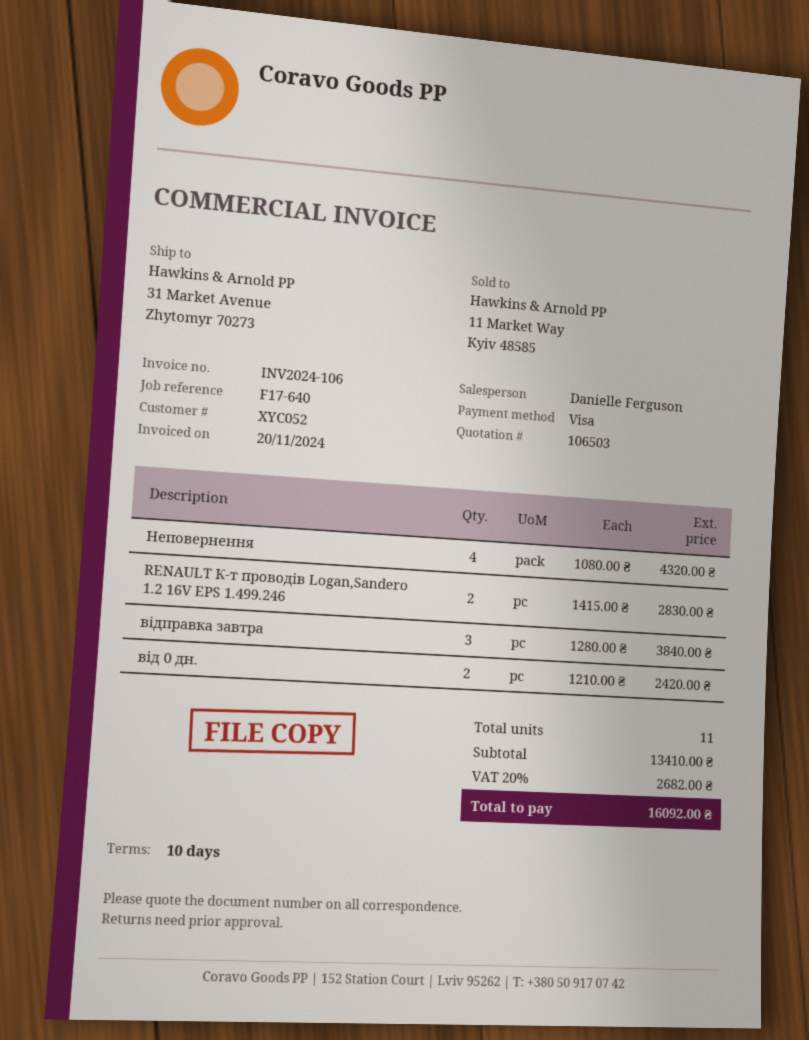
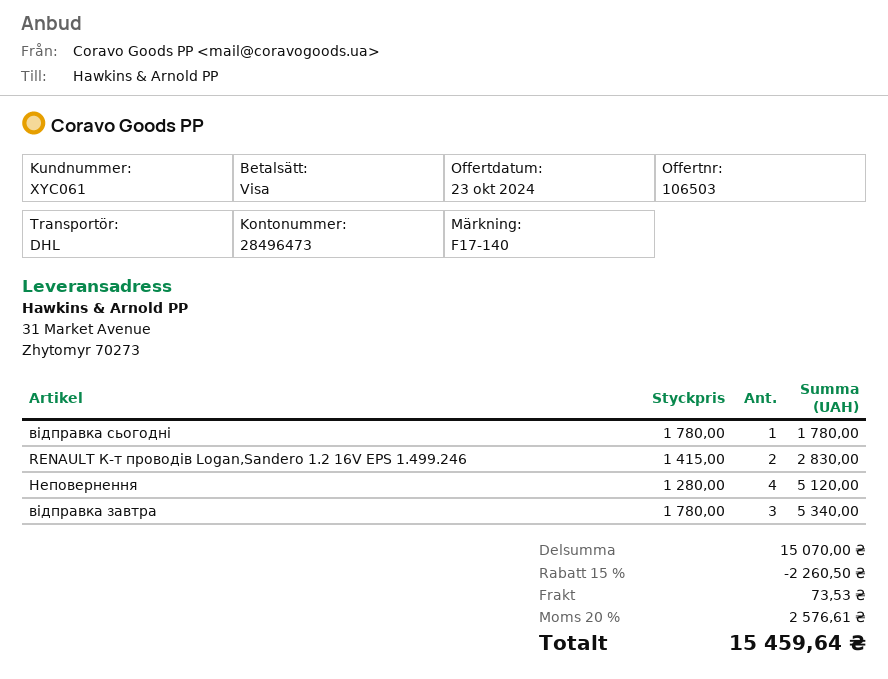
customer number: XYC052 -> XYC061
reference: F17-640 -> F17-140
Неповернення: 4 x 1080.00 = 4320.00 -> 4 x 1280.00 = 5120.00
відправка завтра: 3 x 1280.00 = 3840.00 -> 3 x 1780.00 = 5340.00
від 0 дн.: 2 x 1210.00 = 2420.00 -> none
відправка сьогодні: none -> 1 x 1780.00 = 1780.00
subtotal: 13410.00 -> 15070.00
discount: none -> 15% = 2260.50
shipping: none -> 73.53
tax: 20% = 2682.00 -> 20% = 2576.61
total: 16092.00 -> 15459.64

